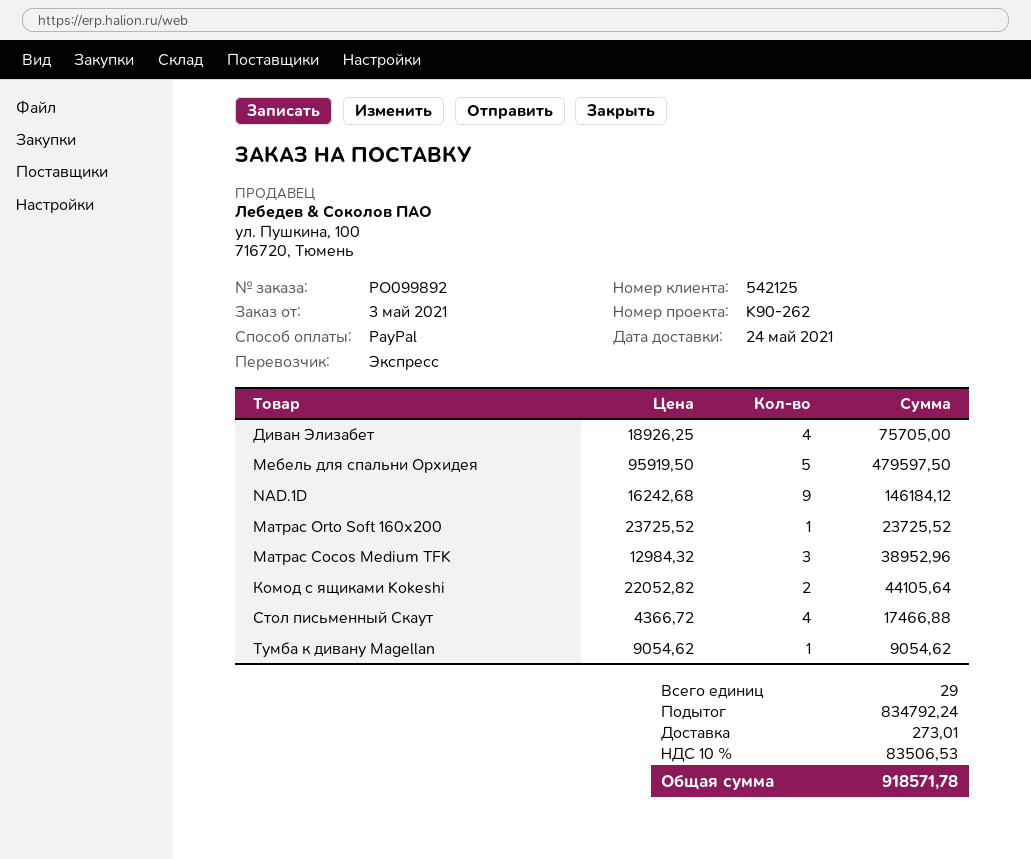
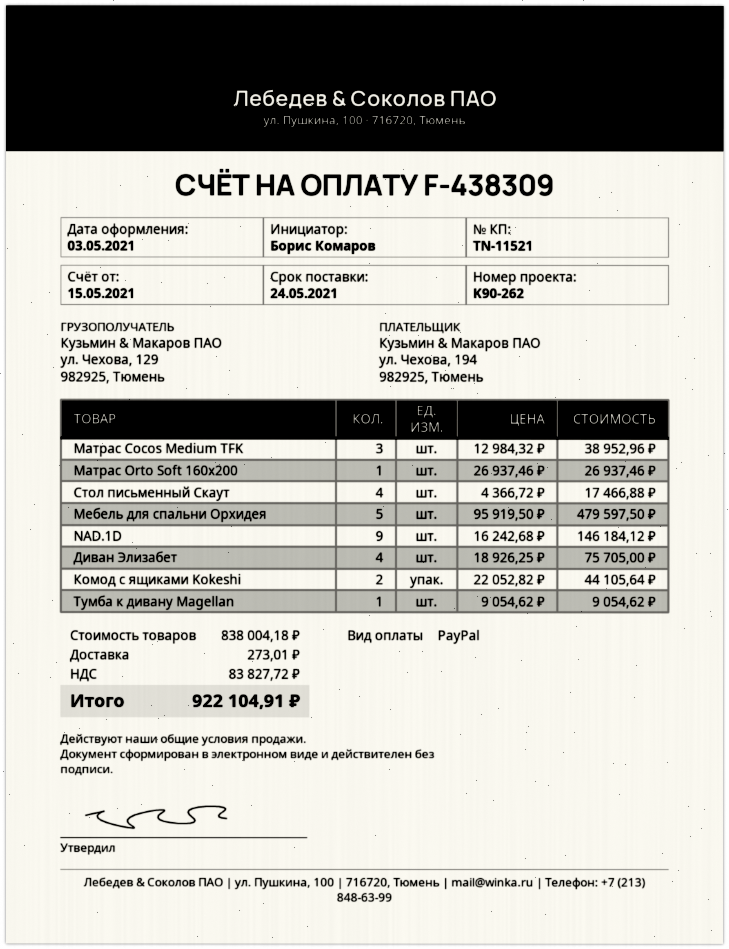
Матрас Orto Soft 160х200: 1 x 23725.52 = 23725.52 -> 1 x 26937.46 = 26937.46
subtotal: 834792.24 -> 838004.18
tax: 83506.53 -> 83827.72
total: 918571.78 -> 922104.91

